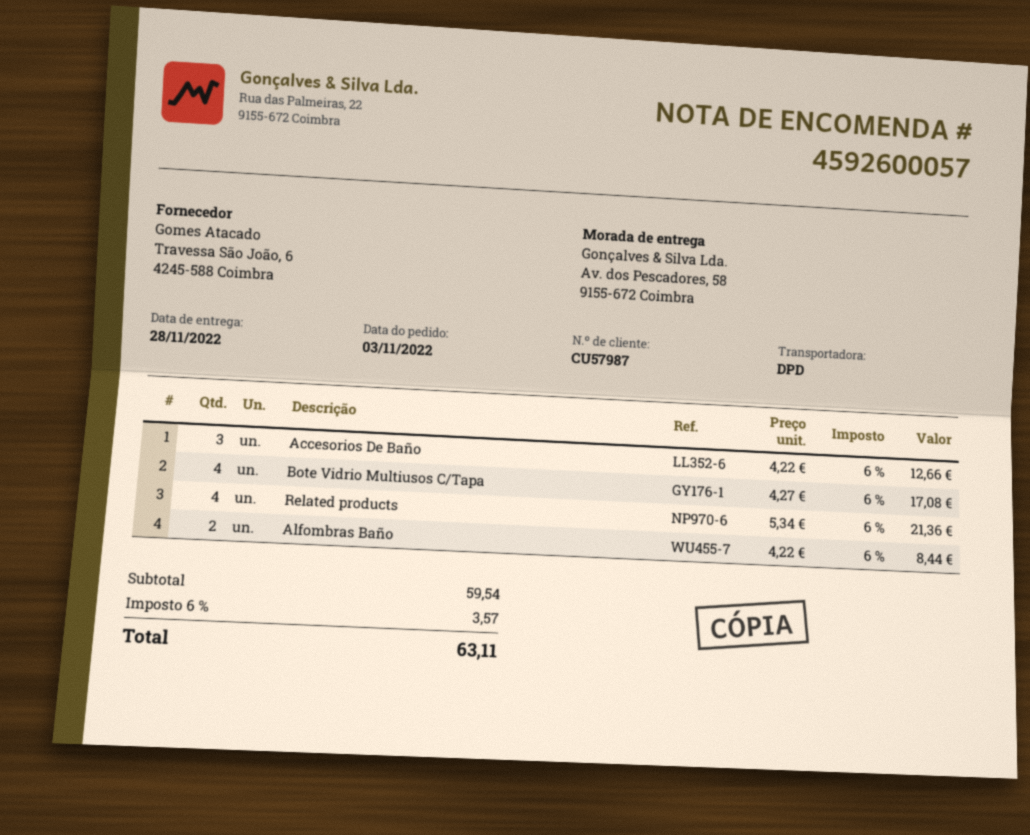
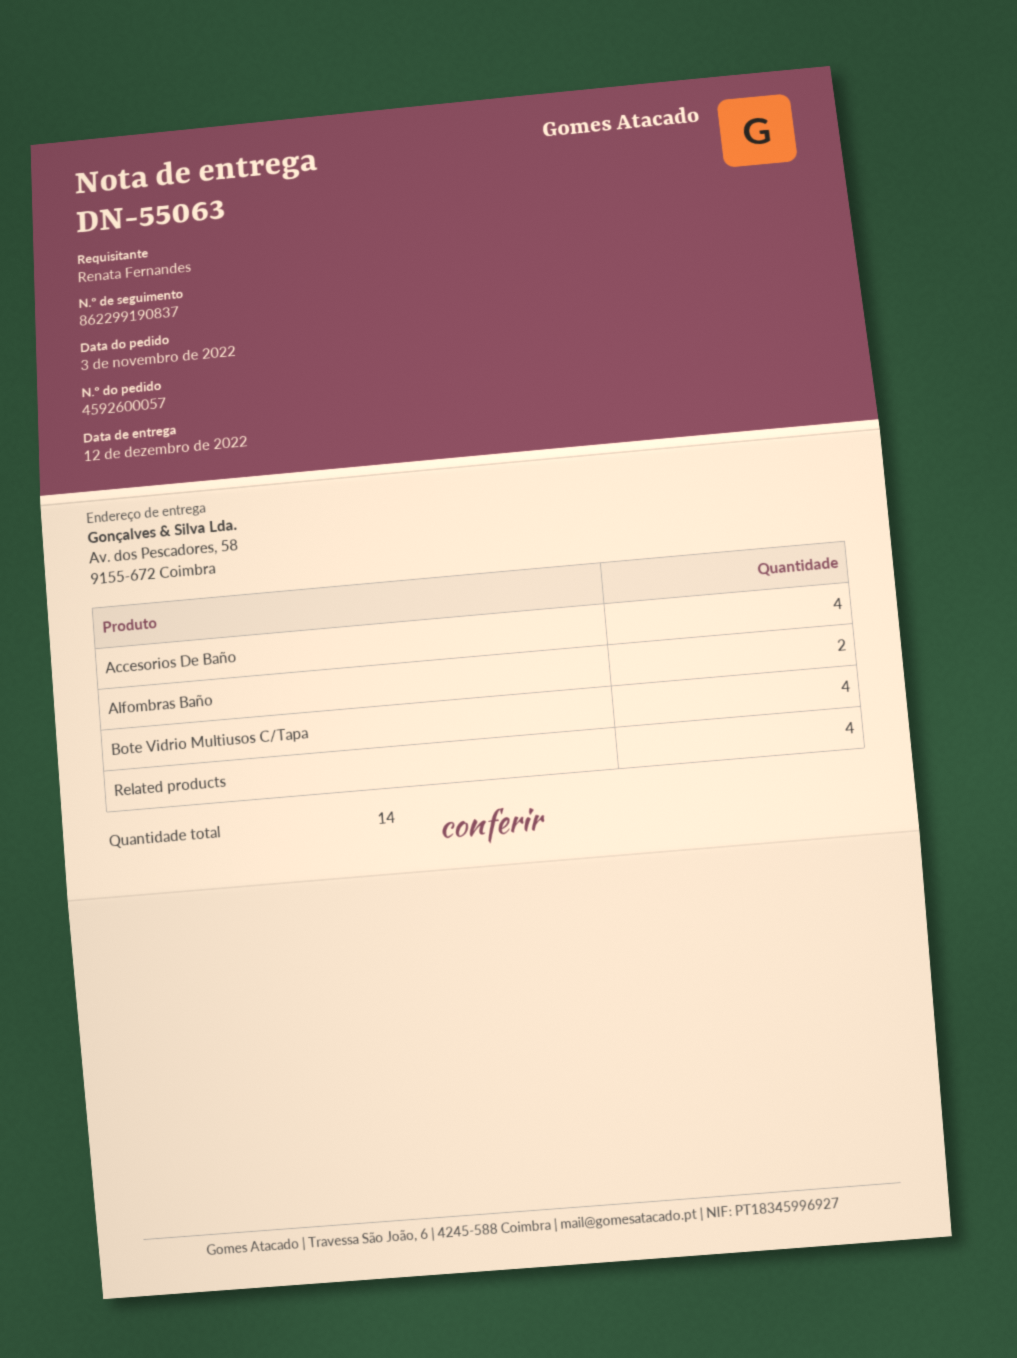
delivery date: 2022-11-28 -> 2022-12-12
Accesorios De Baño: 3 -> 4

